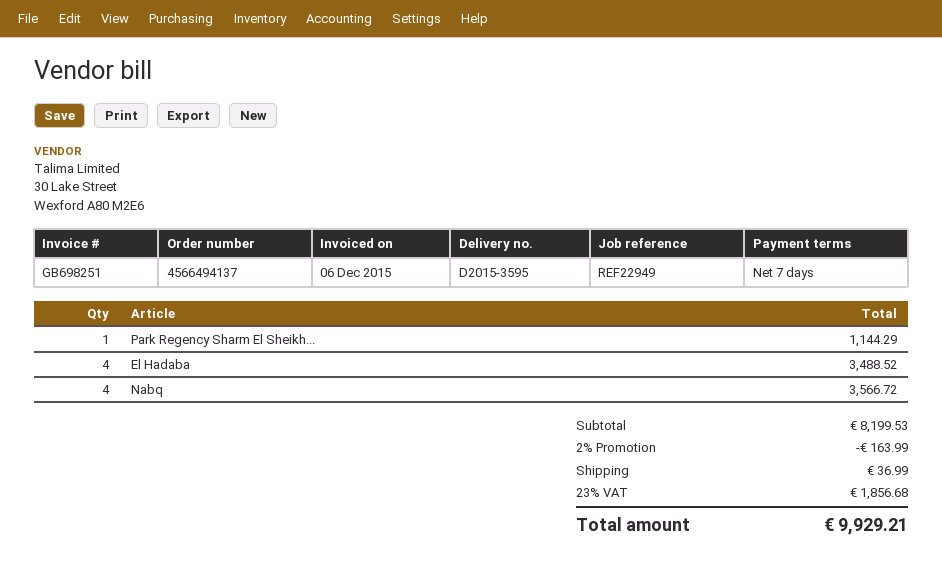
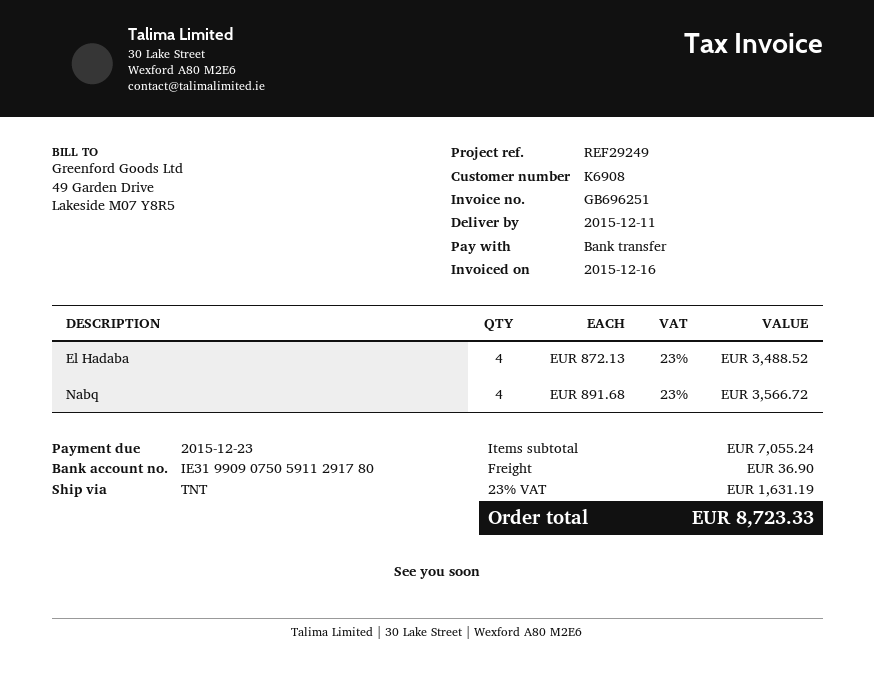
invoice number: GB698251 -> GB696251
invoice date: 2015-12-06 -> 2015-12-16
reference: REF22949 -> REF29249
Park Regency Sharm El Sheikh...: 1 for 1144.29 -> none
subtotal: 8199.53 -> 7055.24
discount: 2% = 163.99 -> none
shipping: 36.99 -> 36.90
tax: 23% = 1856.68 -> 23% = 1631.19
total: 9929.21 -> 8723.33

